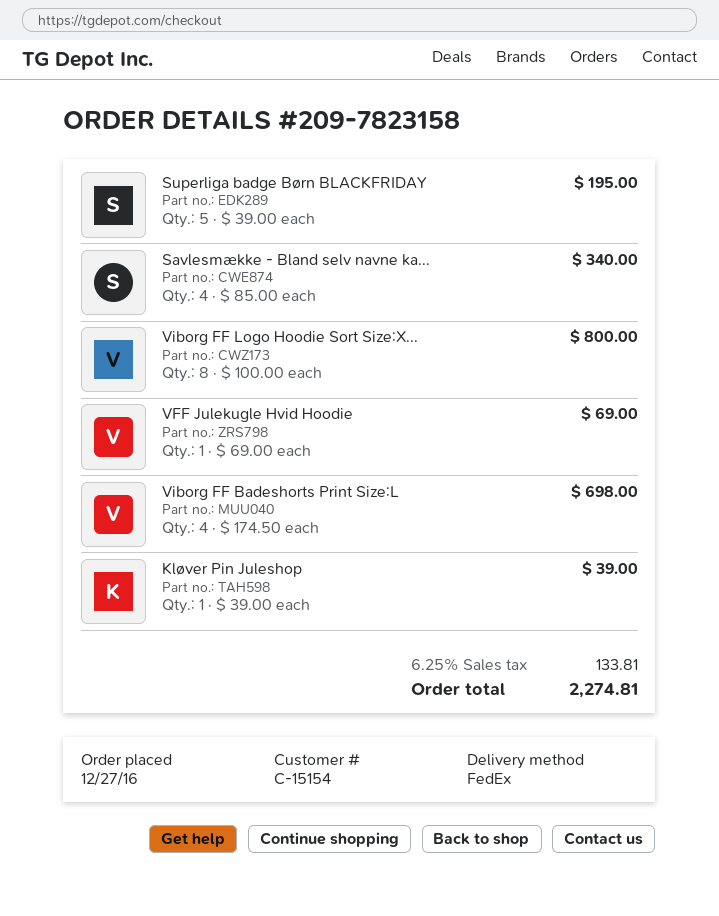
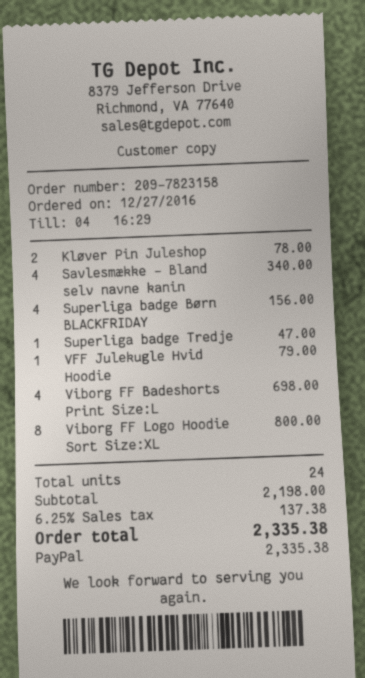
Superliga badge Børn BLACKFRIDAY: 5 for 195.00 -> 4 for 156.00
VFF Julekugle Hvid Hoodie: 1 for 69.00 -> 1 for 79.00
Kløver Pin Juleshop: 1 for 39.00 -> 2 for 78.00
Superliga badge Tredje: none -> 1 for 47.00
tax: 6.25% = 133.81 -> 6.25% = 137.38
total: 2274.81 -> 2335.38

